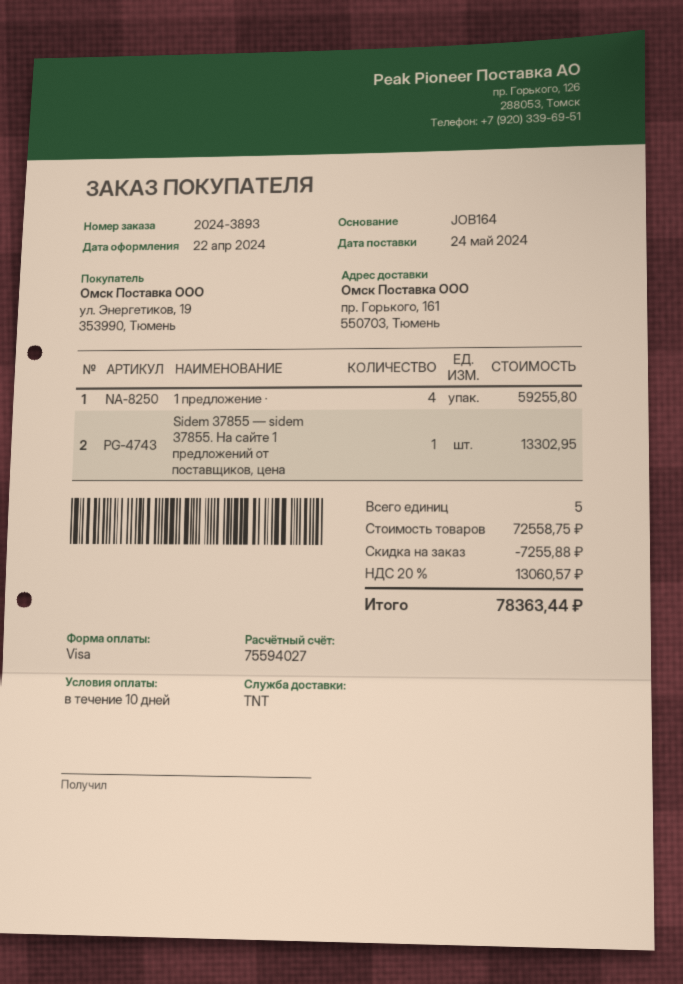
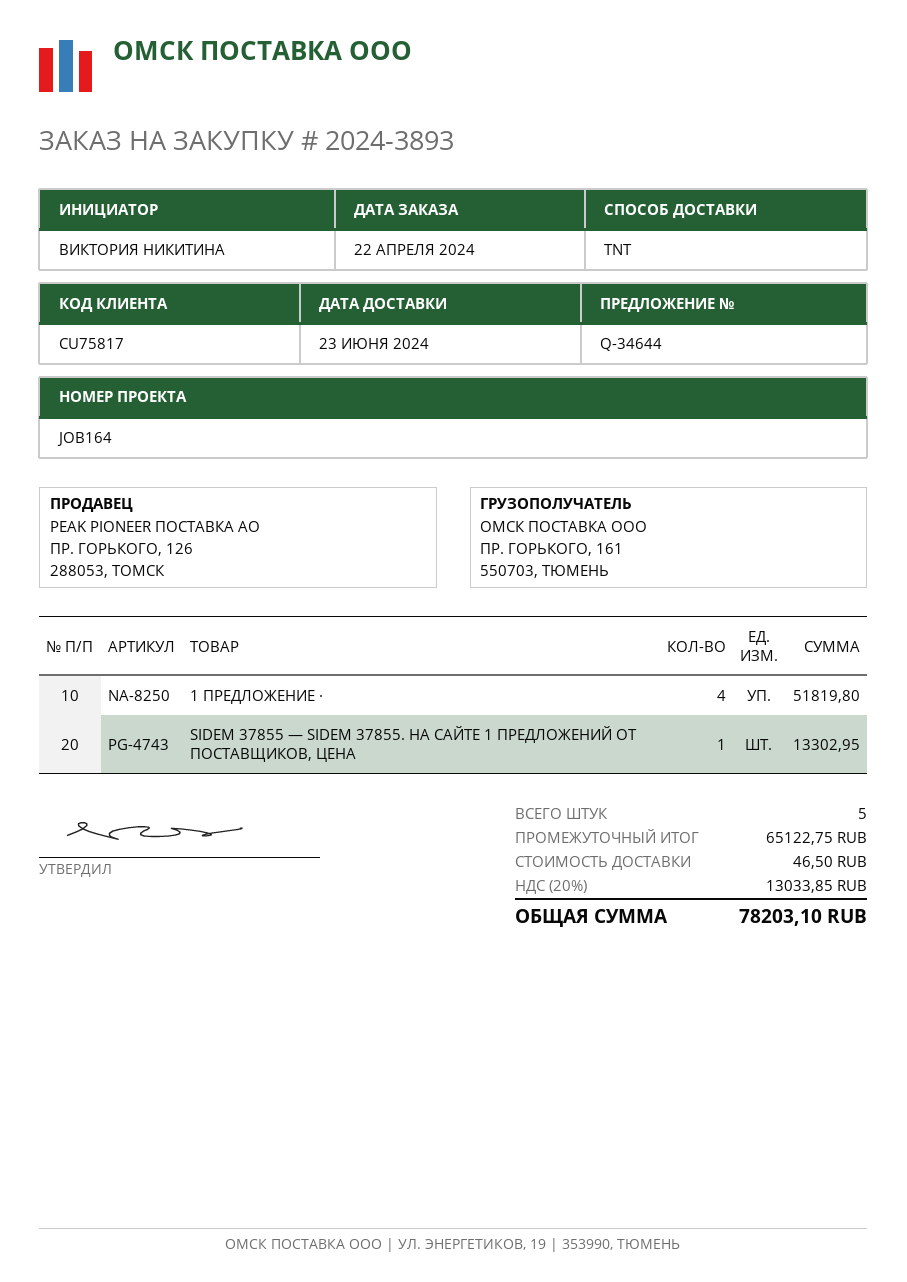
delivery date: 2024-05-24 -> 2024-06-23
1 предложение ·: 4 for 59255.80 -> 4 for 51819.80
subtotal: 72558.75 -> 65122.75
discount: 7255.88 -> none
shipping: none -> 46.50
tax: 20% = 13060.57 -> 20% = 13033.85
total: 78363.44 -> 78203.10

